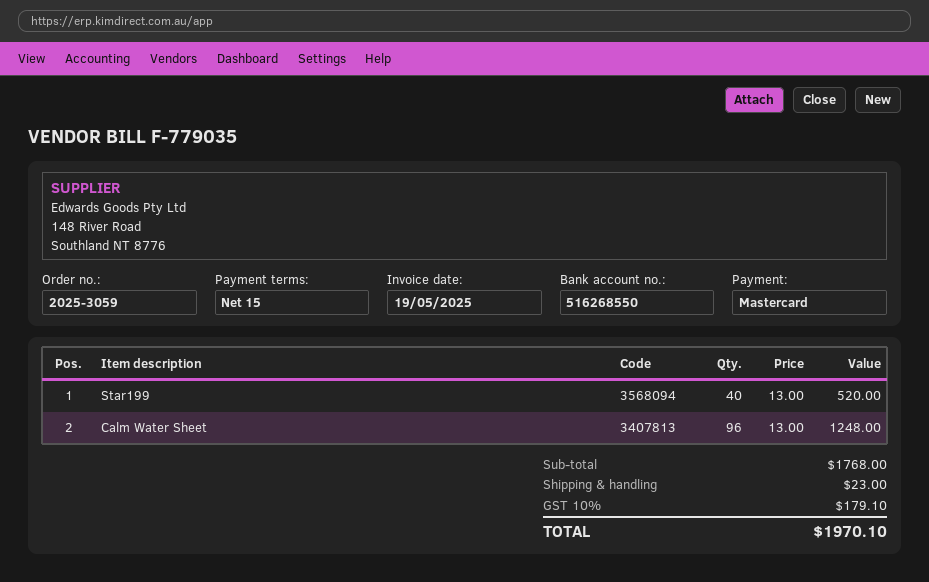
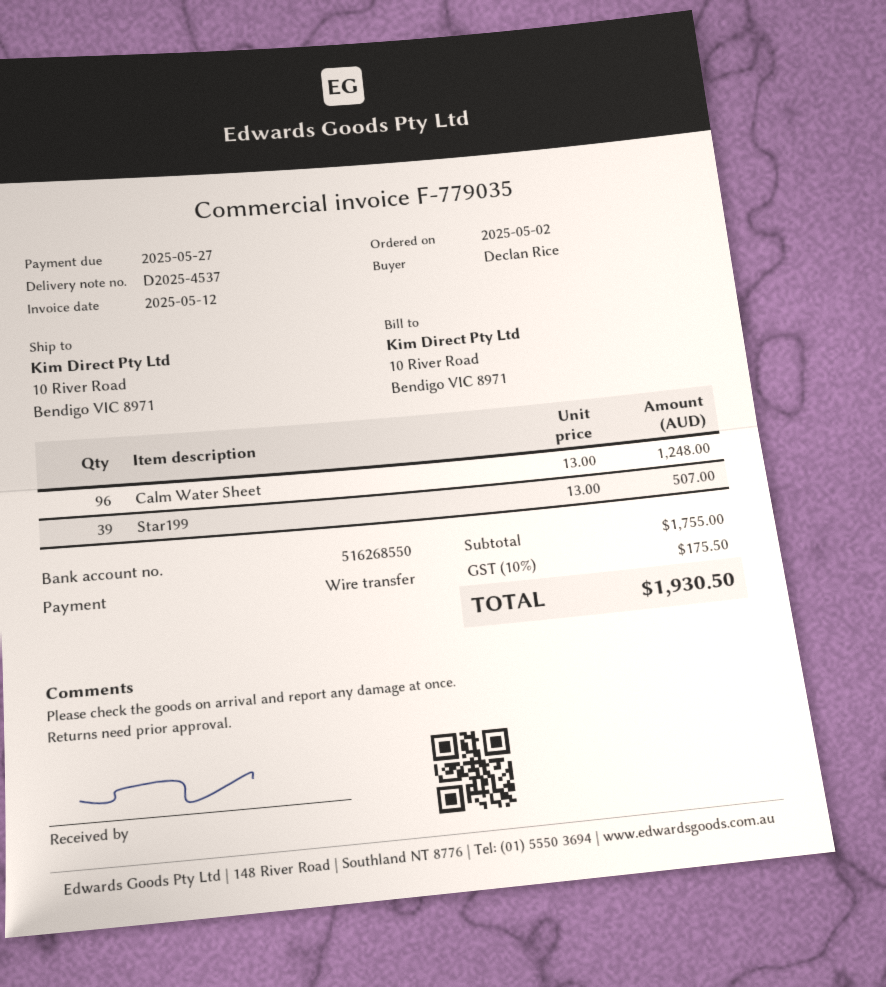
invoice date: 2025-05-19 -> 2025-05-12
payment method: Mastercard -> bank transfer
Star199: 40 x 13.00 = 520.00 -> 39 x 13.00 = 507.00
subtotal: 1768.00 -> 1755.00
shipping: 23.00 -> none
tax: 10% = 179.10 -> 10% = 175.50
total: 1970.10 -> 1930.50

